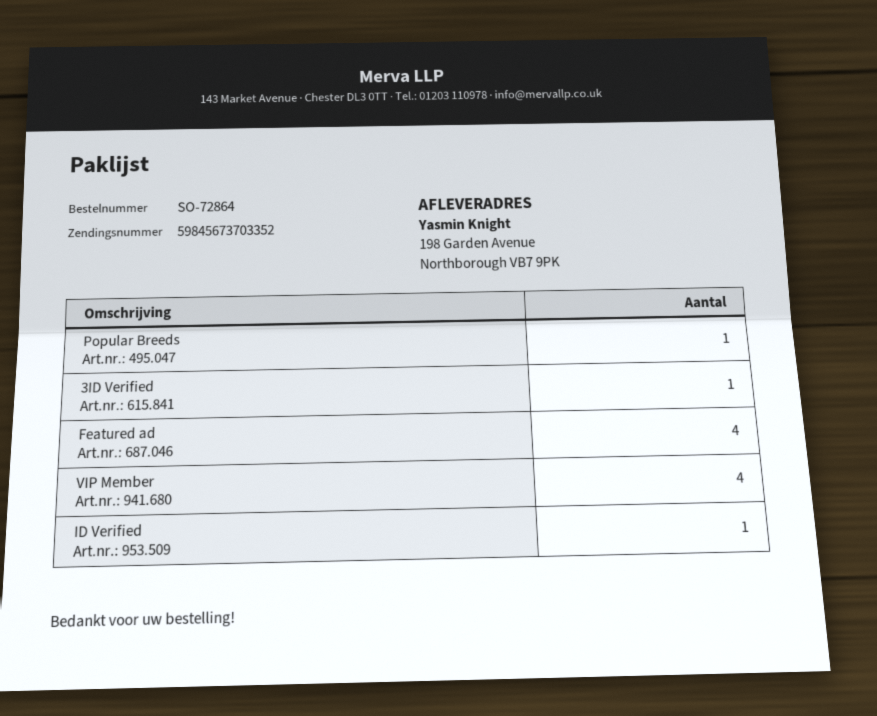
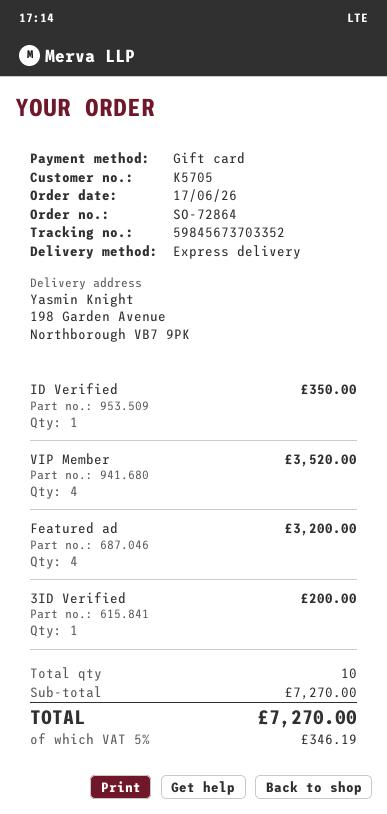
Popular Breeds: 1 -> none

